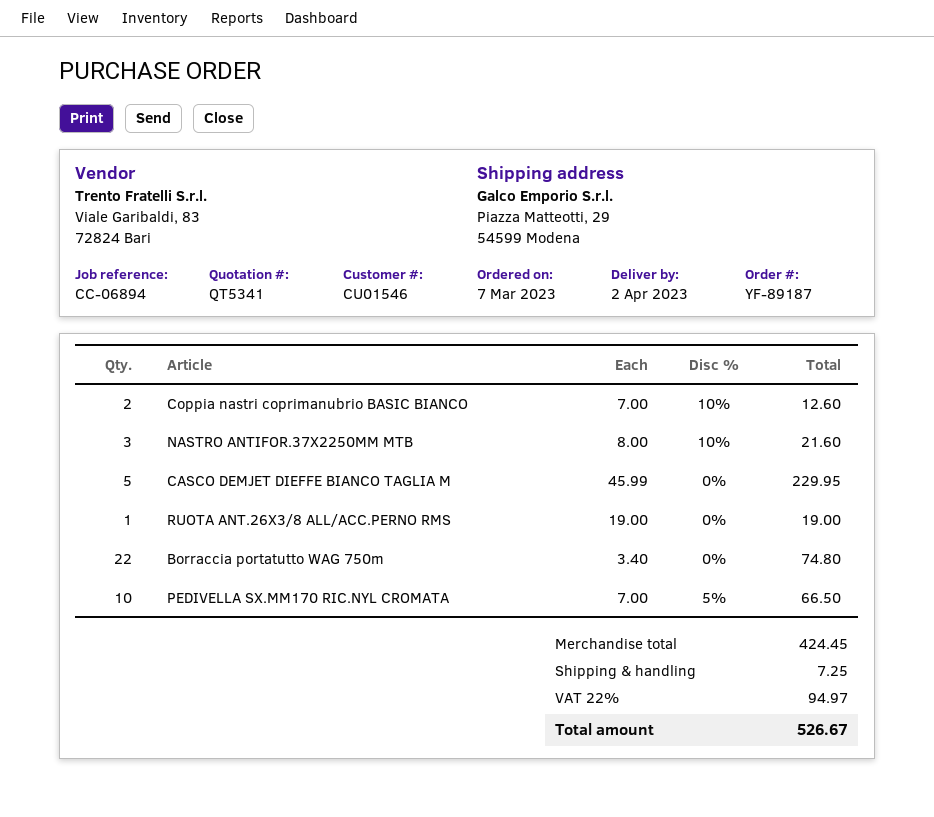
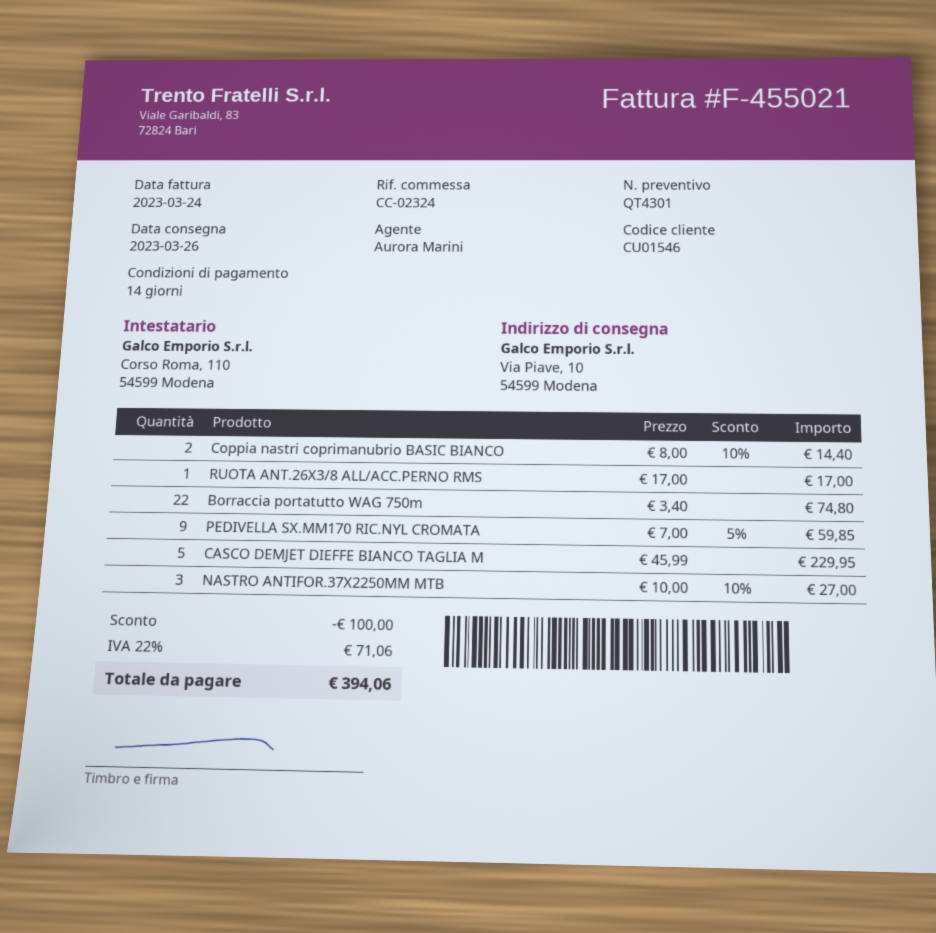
quote number: QT5341 -> QT4301
delivery date: 2023-04-02 -> 2023-03-26
reference: CC-06894 -> CC-02324
ship to: Piazza Matteotti, 29, 54599 Modena -> Via Piave, 10, 54599 Modena
Coppia nastri coprimanubrio BASIC BIANCO: 2 x 7.00 - 10% = 12.60 -> 2 x 8.00 - 10% = 14.40
NASTRO ANTIFOR.37X2250MM MTB: 3 x 8.00 - 10% = 21.60 -> 3 x 10.00 - 10% = 27.00
RUOTA ANT.26X3/8 ALL/ACC.PERNO RMS: 1 x 19.00 = 19.00 -> 1 x 17.00 = 17.00
PEDIVELLA SX.MM170 RIC.NYL CROMATA: 10 x 7.00 - 5% = 66.50 -> 9 x 7.00 - 5% = 59.85
discount: none -> 100.00
shipping: 7.25 -> none
tax: 22% = 94.97 -> 22% = 71.06
total: 526.67 -> 394.06

